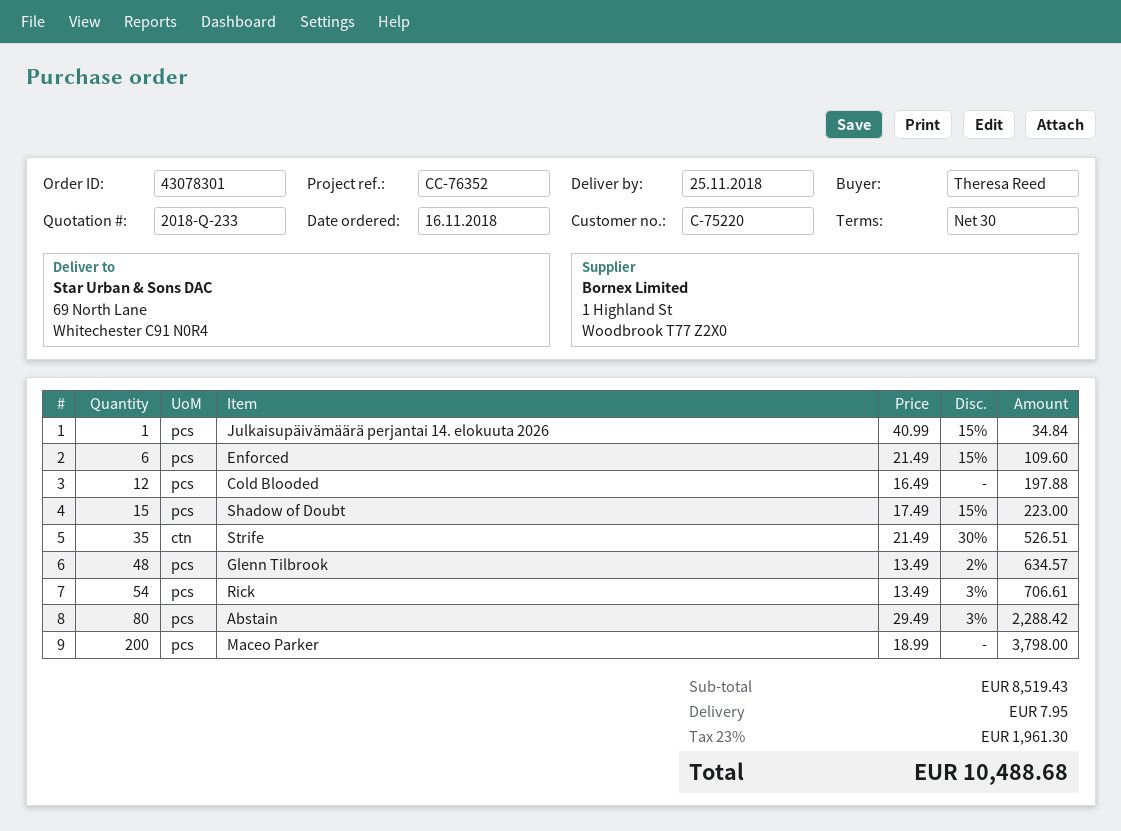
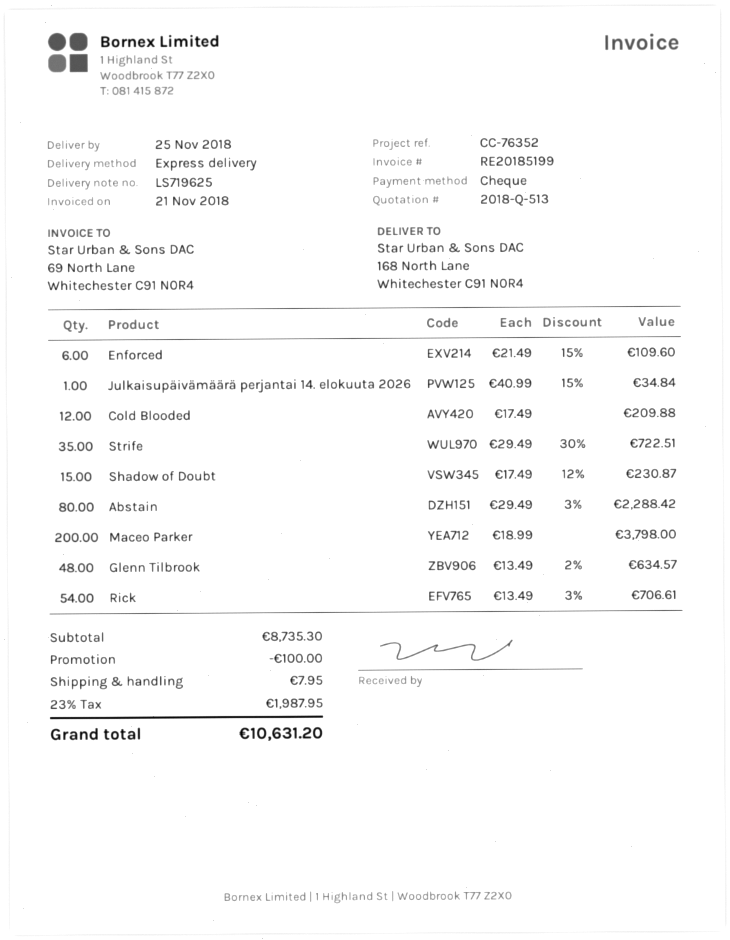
quote number: 2018-Q-233 -> 2018-Q-513
ship to: 69 North Lane, Whitechester C91 N0R4 -> 168 North Lane, Whitechester C91 N0R4
Cold Blooded: 12 x 16.49 = 197.88 -> 12 x 17.49 = 209.88
Shadow of Doubt: 15 x 17.49 - 15% = 223.00 -> 15 x 17.49 - 12% = 230.87
Strife: 35 x 21.49 - 30% = 526.51 -> 35 x 29.49 - 30% = 722.51
subtotal: 8519.43 -> 8735.30
discount: none -> 100.00
tax: 23% = 1961.30 -> 23% = 1987.95
total: 10488.68 -> 10631.20

